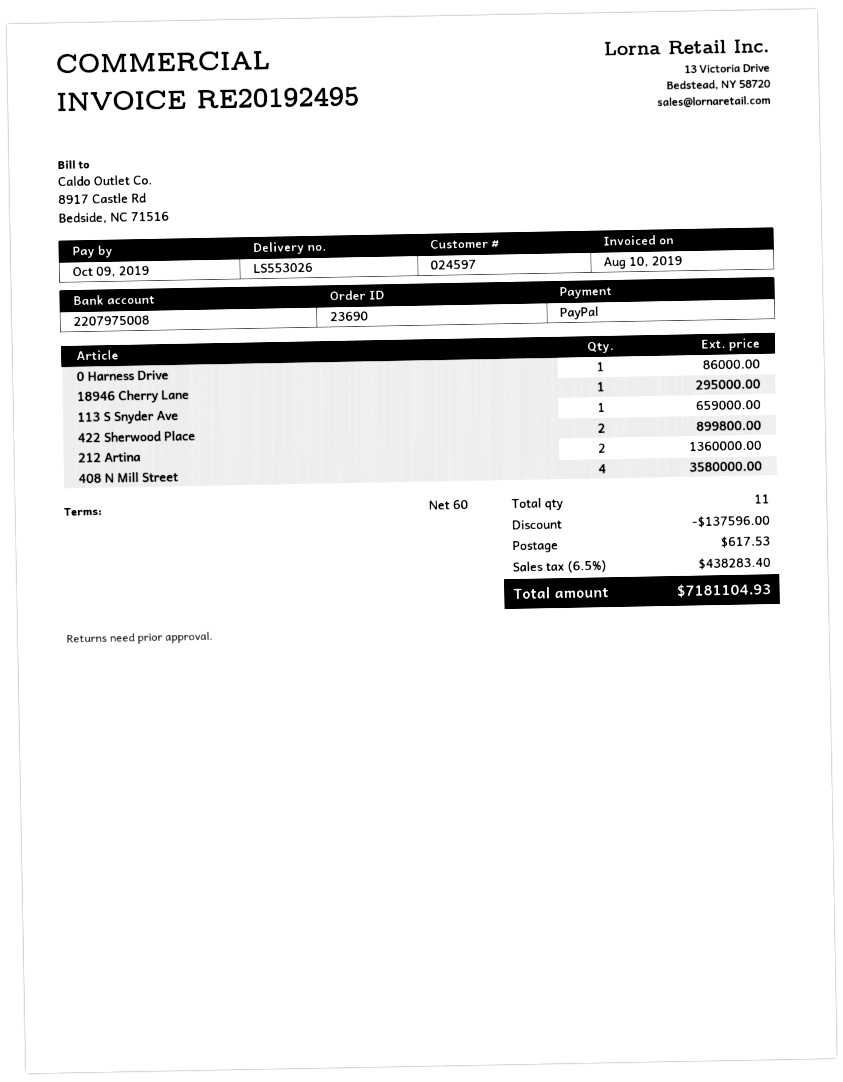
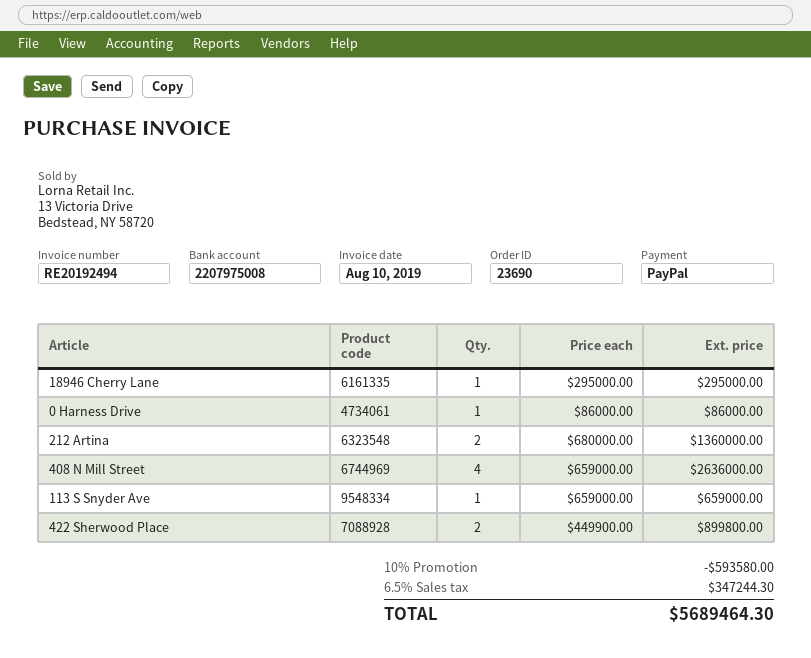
invoice number: RE20192495 -> RE20192494
408 N Mill Street: 4 for 3580000.00 -> 4 for 2636000.00
discount: 137596.00 -> 593580.00
shipping: 617.53 -> none
tax: 6.5% = 438283.40 -> 6.5% = 347244.30
total: 7181104.93 -> 5689464.30

